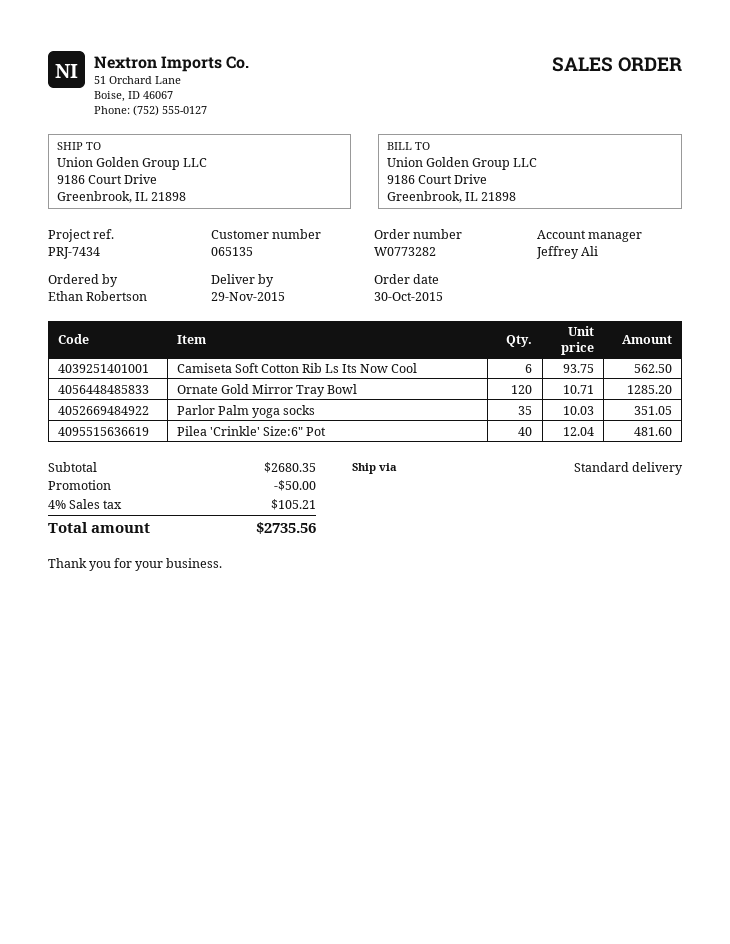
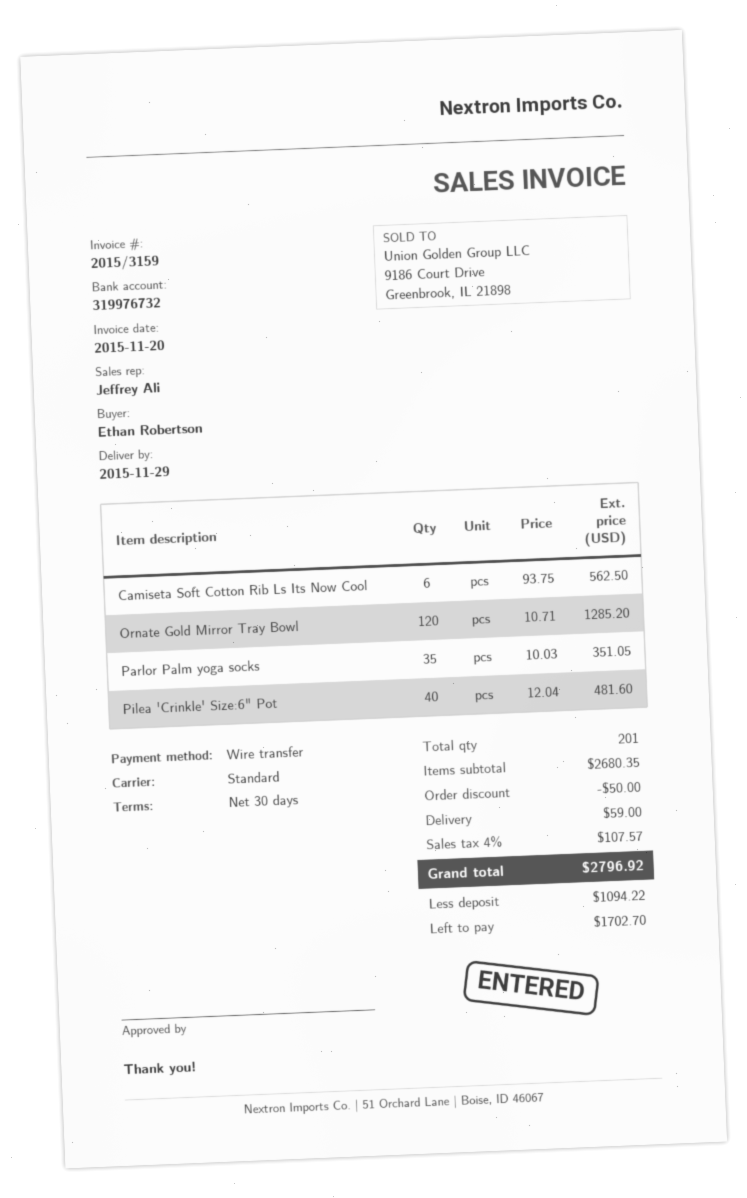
shipping: none -> 59.00
tax: 4% = 105.21 -> 4% = 107.57
total: 2735.56 -> 2796.92

